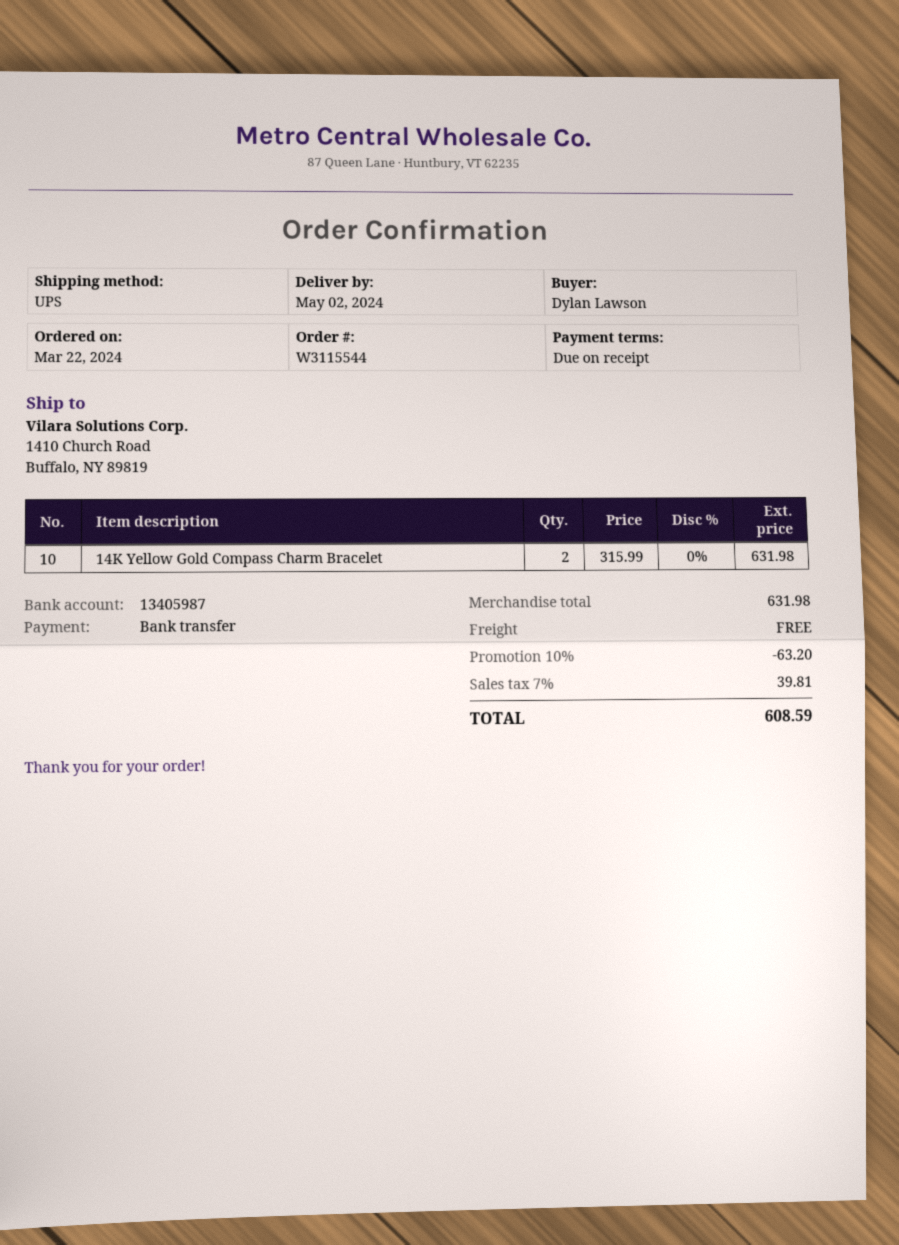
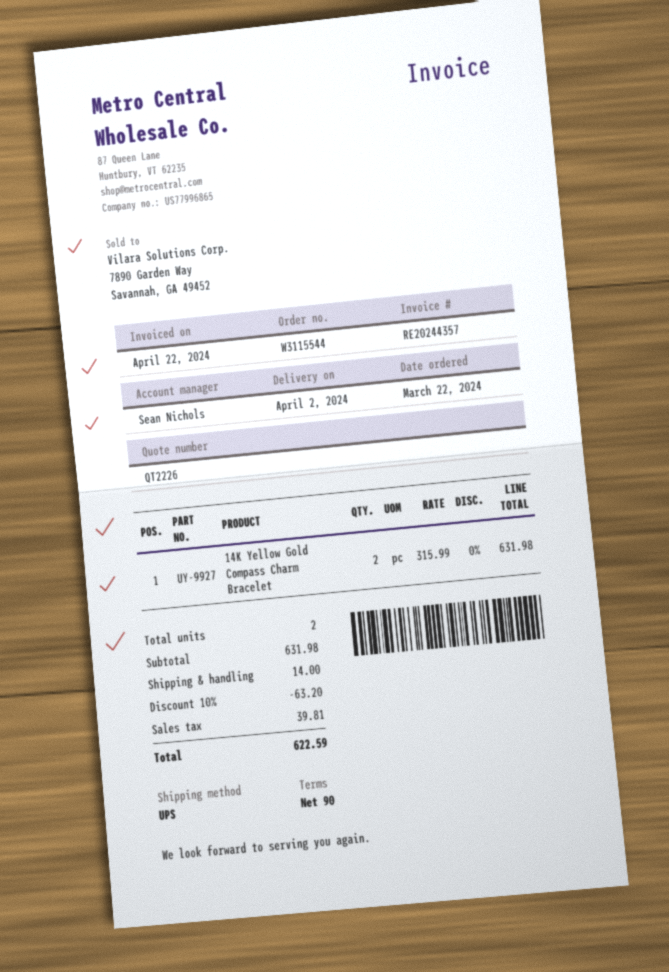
delivery date: 2024-05-02 -> 2024-04-02
payment terms: on receipt -> 90 days
shipping: 0.00 -> 14.00
total: 608.59 -> 622.59

